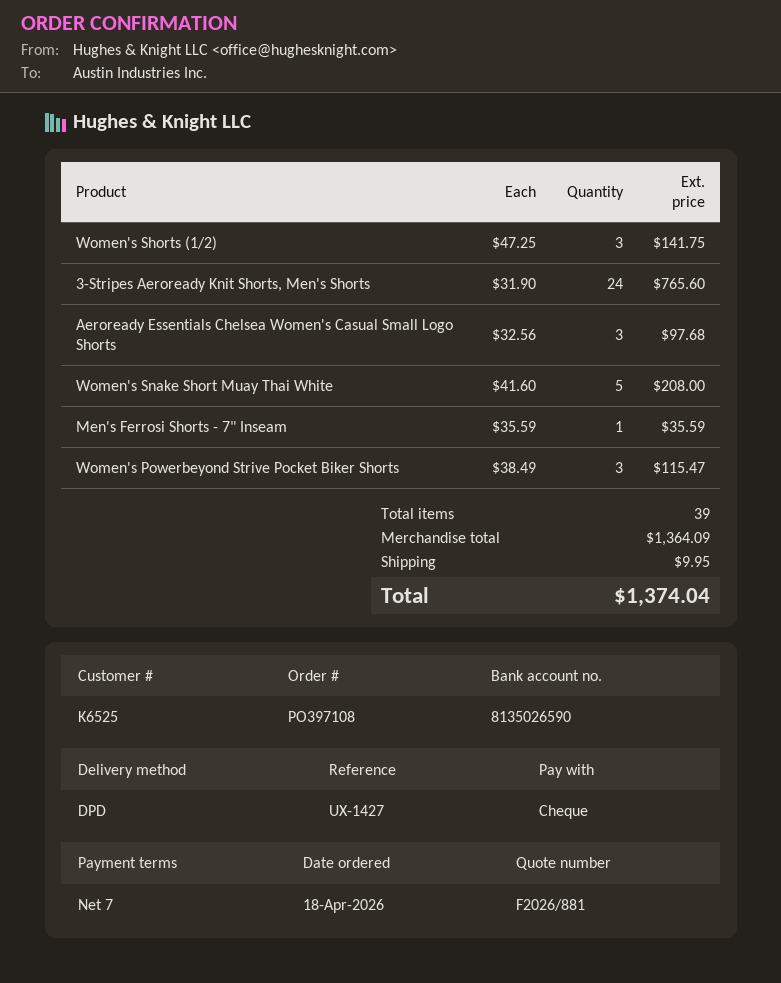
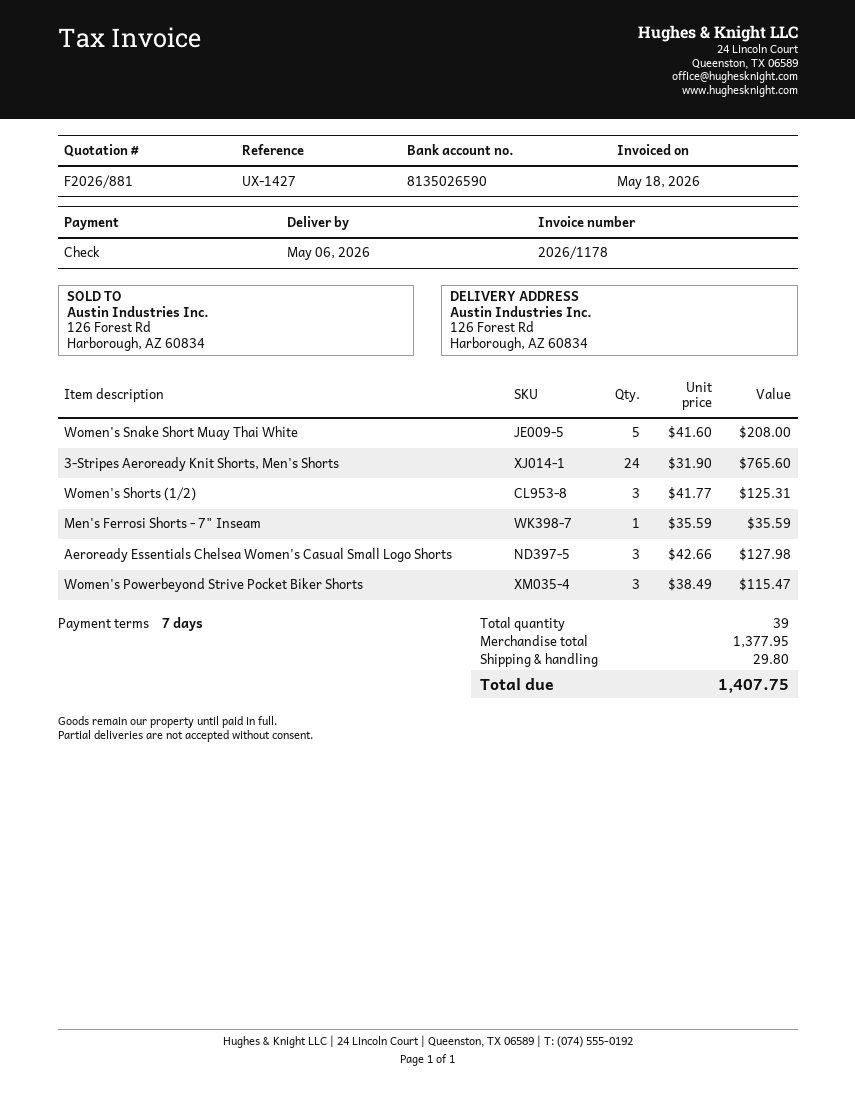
Women's Shorts (1/2): 3 x 47.25 = 141.75 -> 3 x 41.77 = 125.31
Aeroready Essentials Chelsea Women's Casual Small Logo Shorts: 3 x 32.56 = 97.68 -> 3 x 42.66 = 127.98
subtotal: 1364.09 -> 1377.95
shipping: 9.95 -> 29.80
total: 1374.04 -> 1407.75

